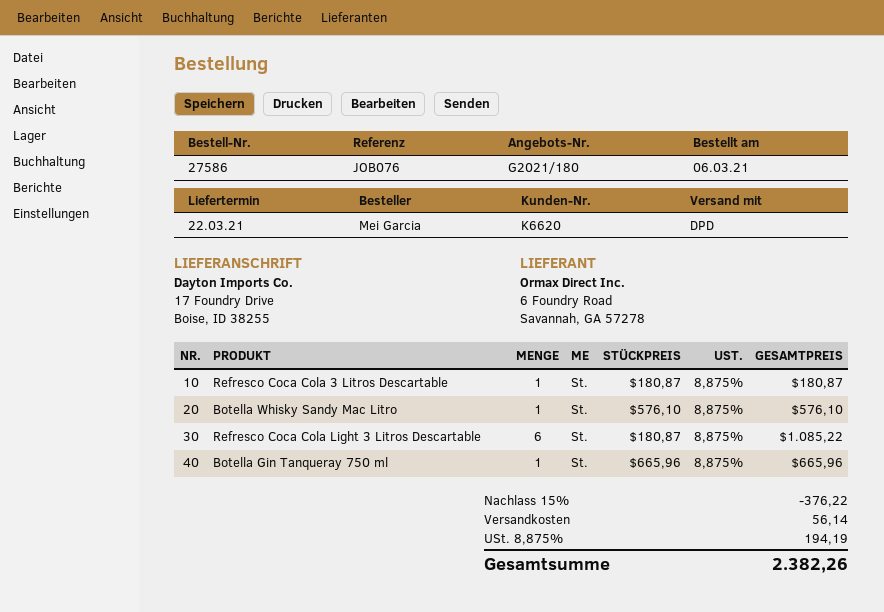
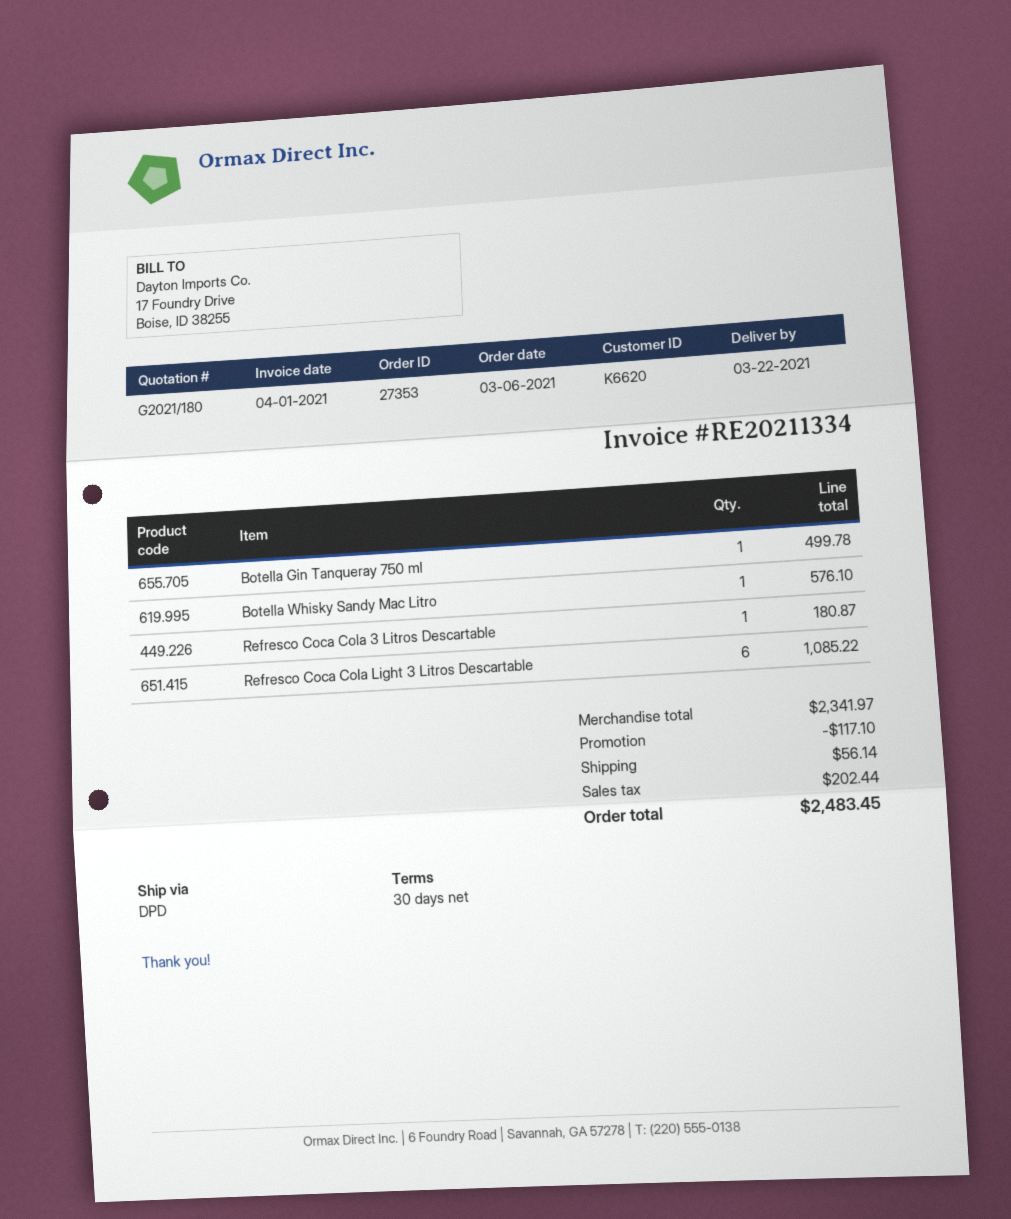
order number: 27586 -> 27353
Botella Gin Tanqueray 750 ml: 1 for 665.96 -> 1 for 499.78
discount: 376.22 -> 117.10
tax: 194.19 -> 202.44
total: 2382.26 -> 2483.45

